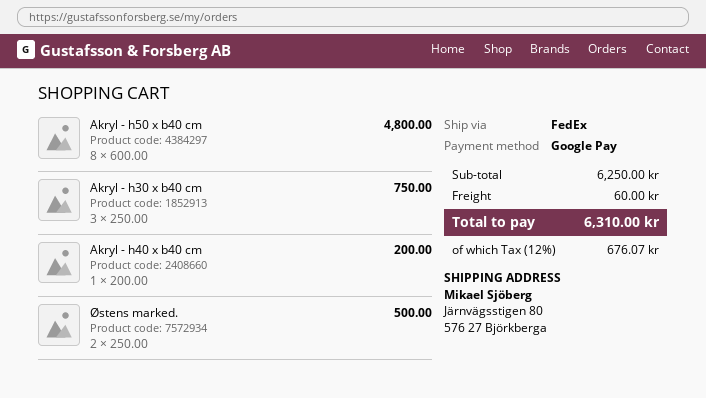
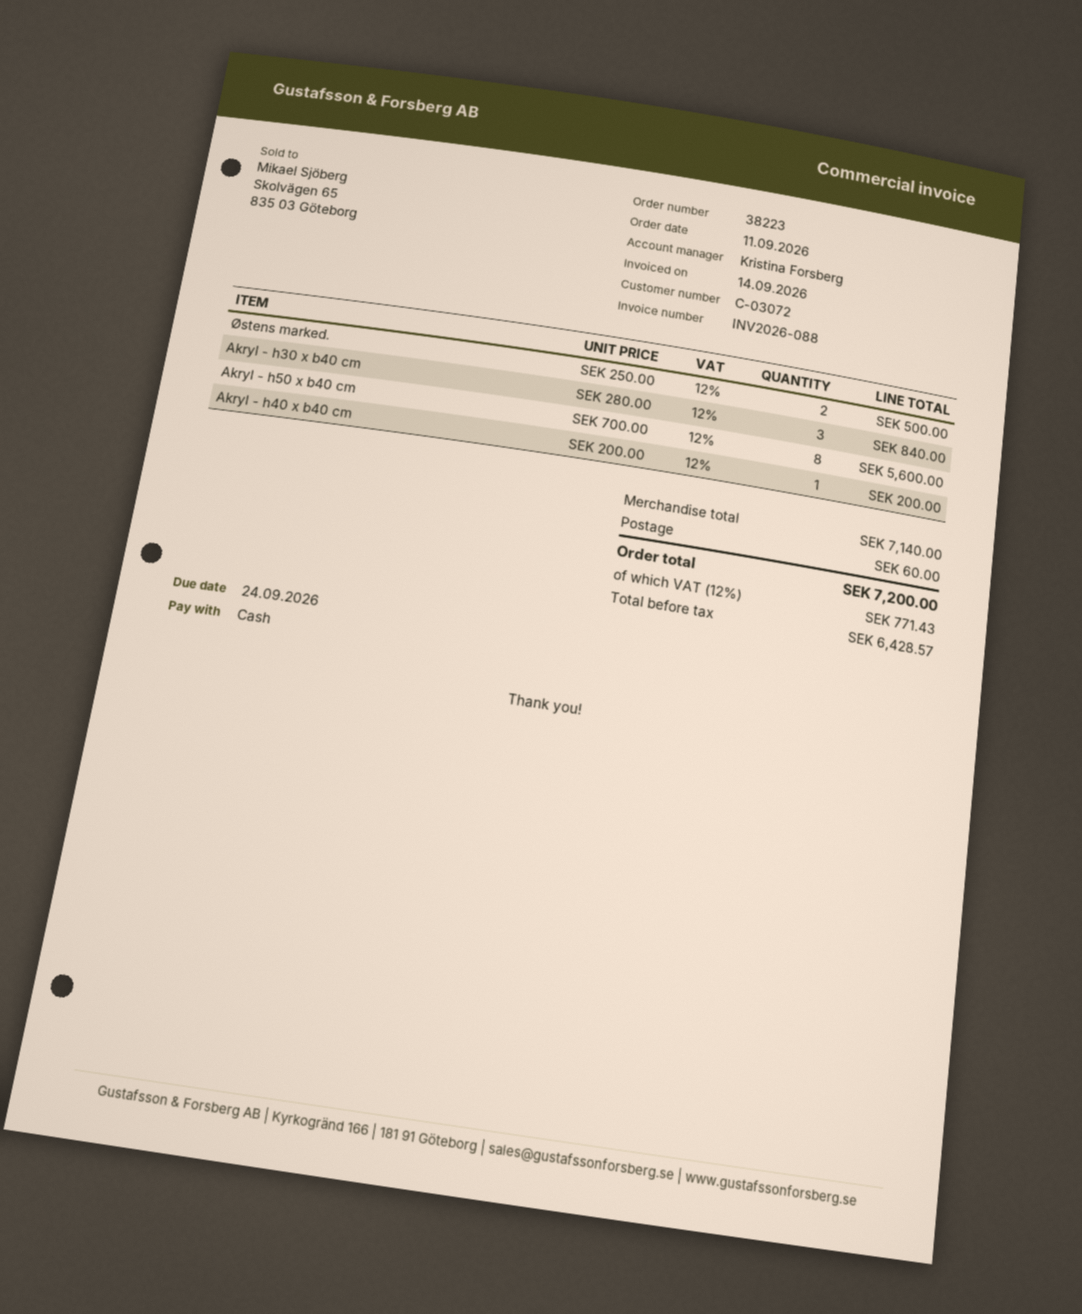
payment method: Google Pay -> cash
Akryl - h50 x b40 cm: 8 x 600.00 = 4800.00 -> 8 x 700.00 = 5600.00
Akryl - h30 x b40 cm: 3 x 250.00 = 750.00 -> 3 x 280.00 = 840.00
subtotal: 6250.00 -> 7140.00
tax: 12% = 676.07 -> 12% = 771.43
total: 6310.00 -> 7200.00

